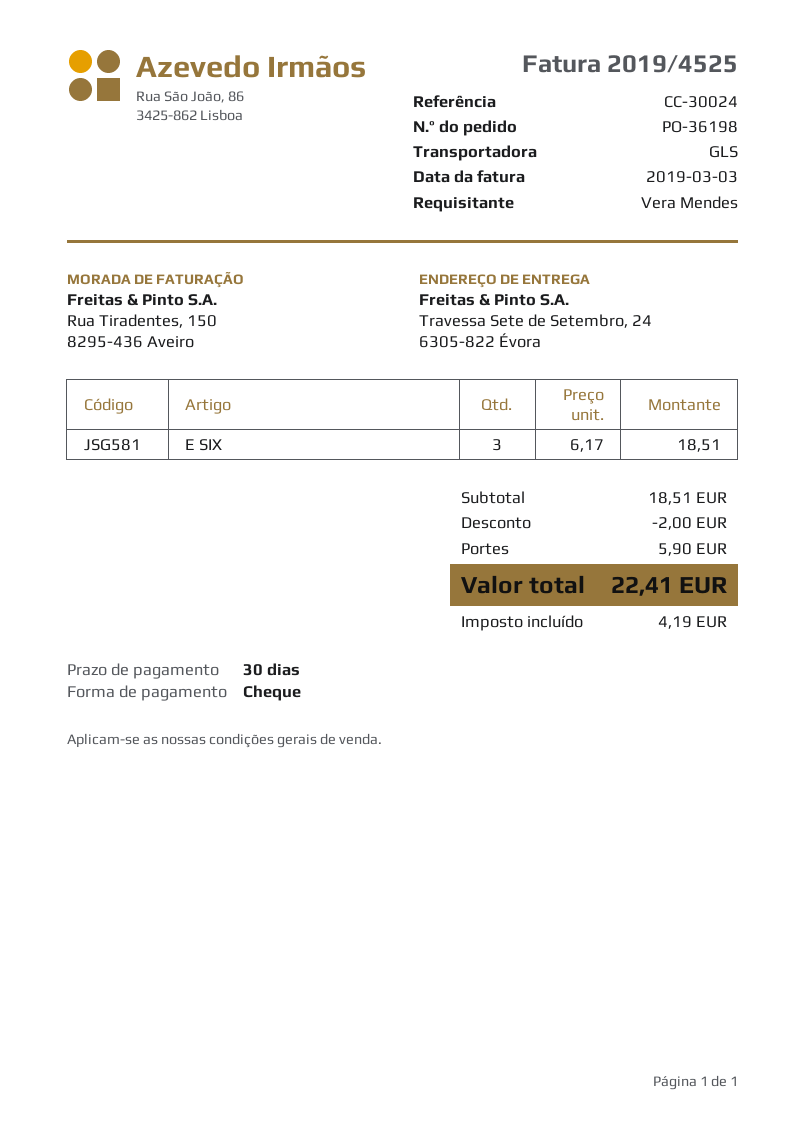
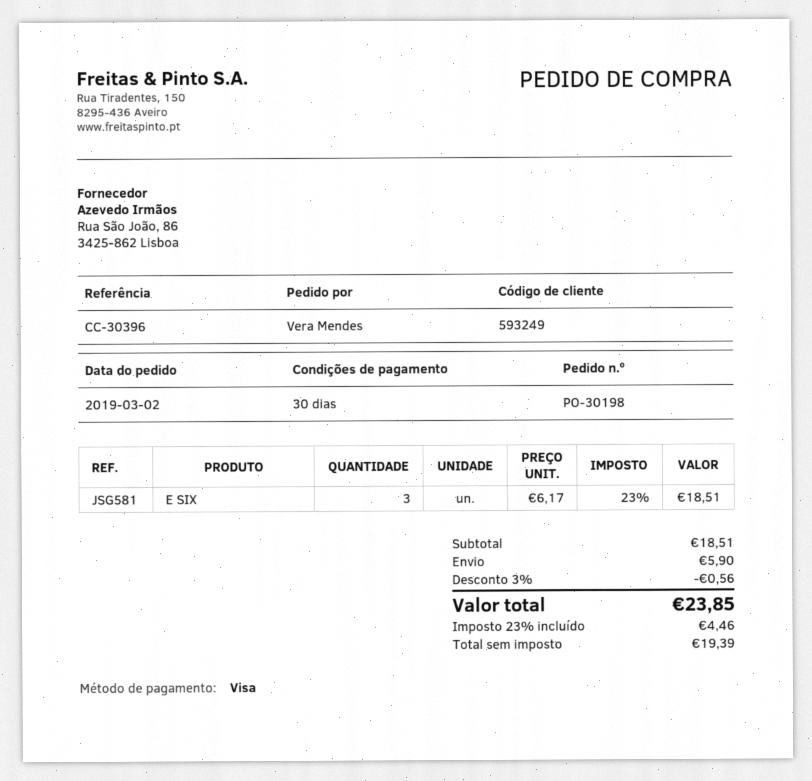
order number: PO-36198 -> PO-30198
reference: CC-30024 -> CC-30396
payment method: cheque -> Visa
discount: 2.00 -> 0.56
tax: 4.19 -> 4.46
total: 22.41 -> 23.85

